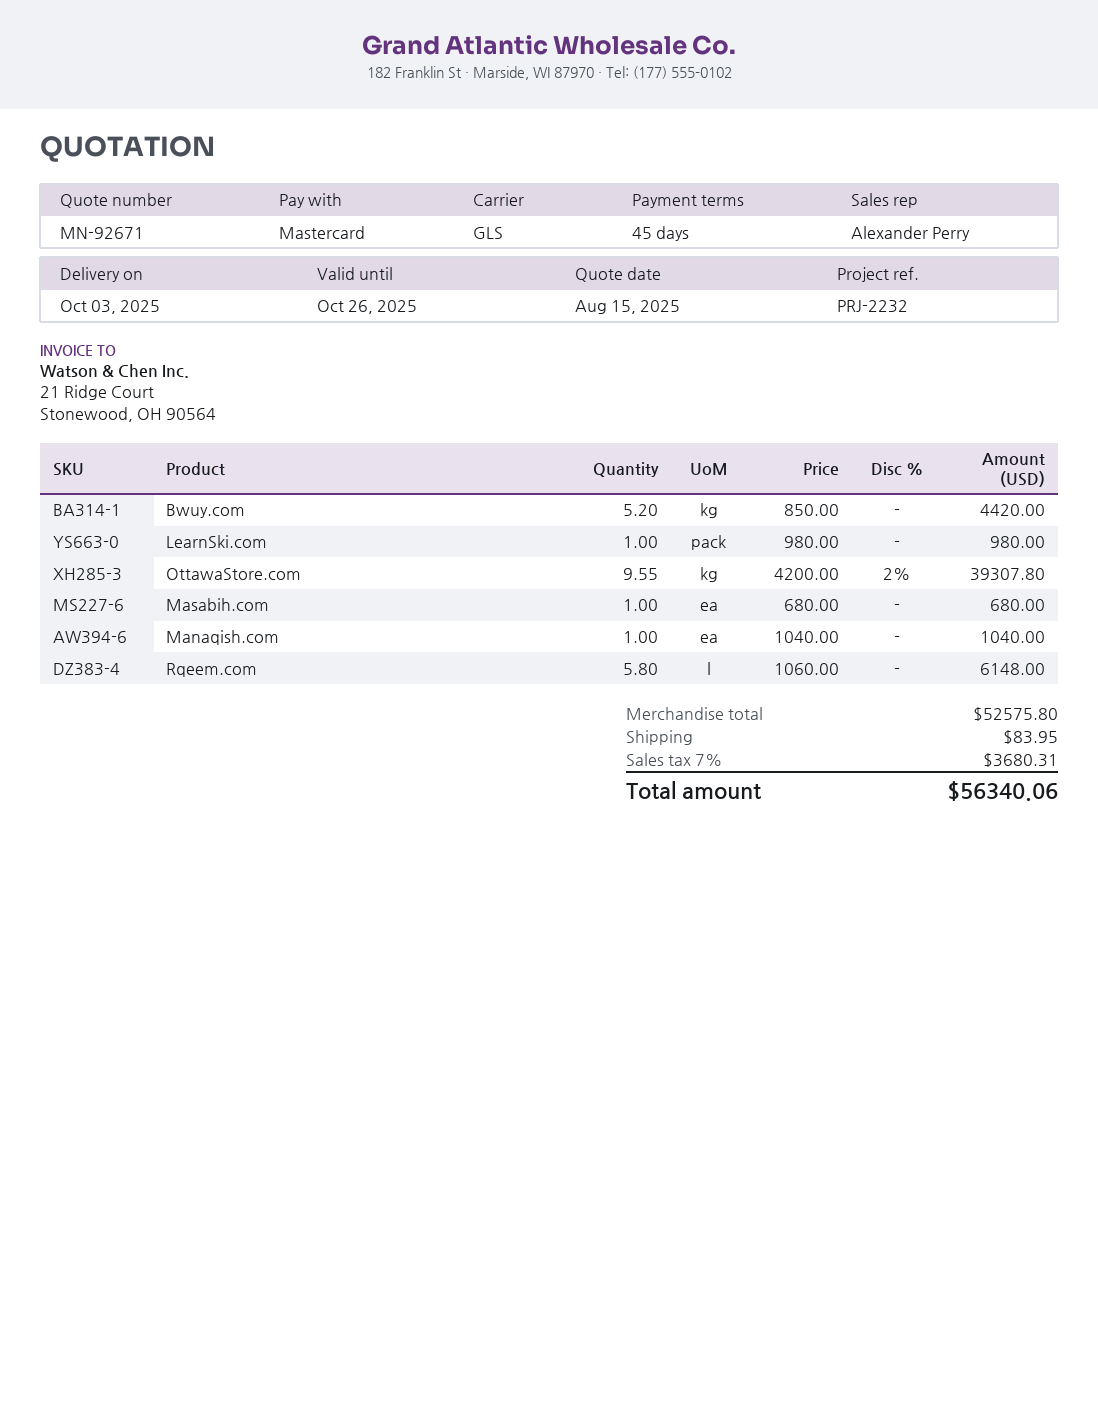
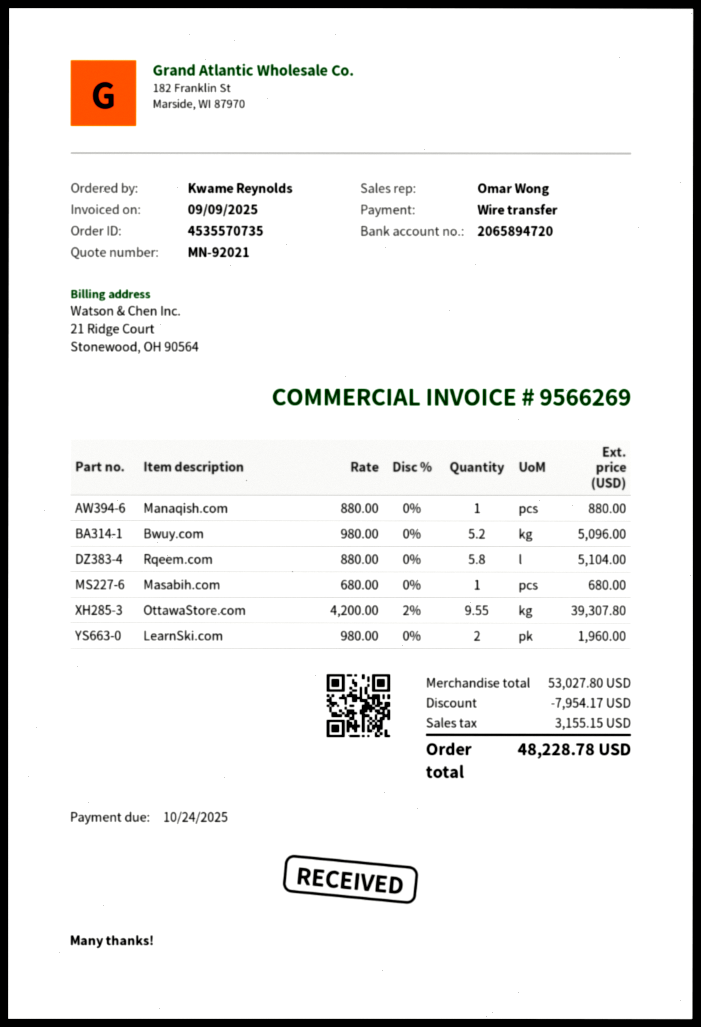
quote number: MN-92671 -> MN-92021
sales rep: Alexander Perry -> Omar Wong
payment method: Mastercard -> bank transfer
Bwuy.com: 5.2 x 850.00 = 4420.00 -> 5.2 x 980.00 = 5096.00
LearnSki.com: 1 x 980.00 = 980.00 -> 2 x 980.00 = 1960.00
Manaqish.com: 1 x 1040.00 = 1040.00 -> 1 x 880.00 = 880.00
Rqeem.com: 5.8 x 1060.00 = 6148.00 -> 5.8 x 880.00 = 5104.00
subtotal: 52575.80 -> 53027.80
discount: none -> 7954.17
shipping: 83.95 -> none
tax: 3680.31 -> 3155.15
total: 56340.06 -> 48228.78

